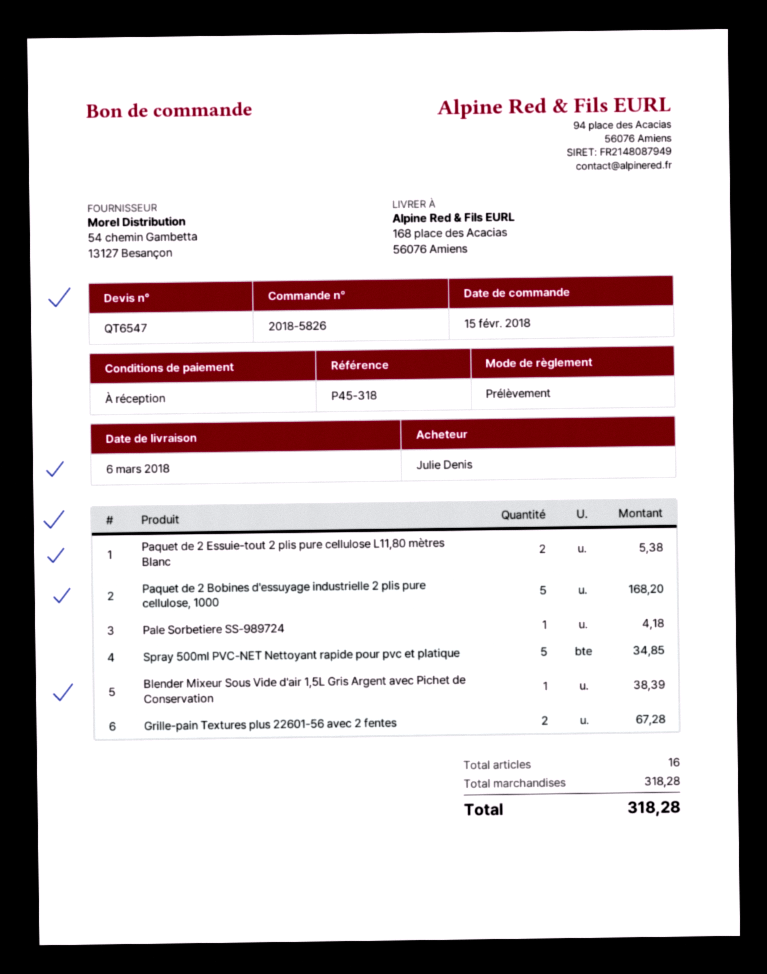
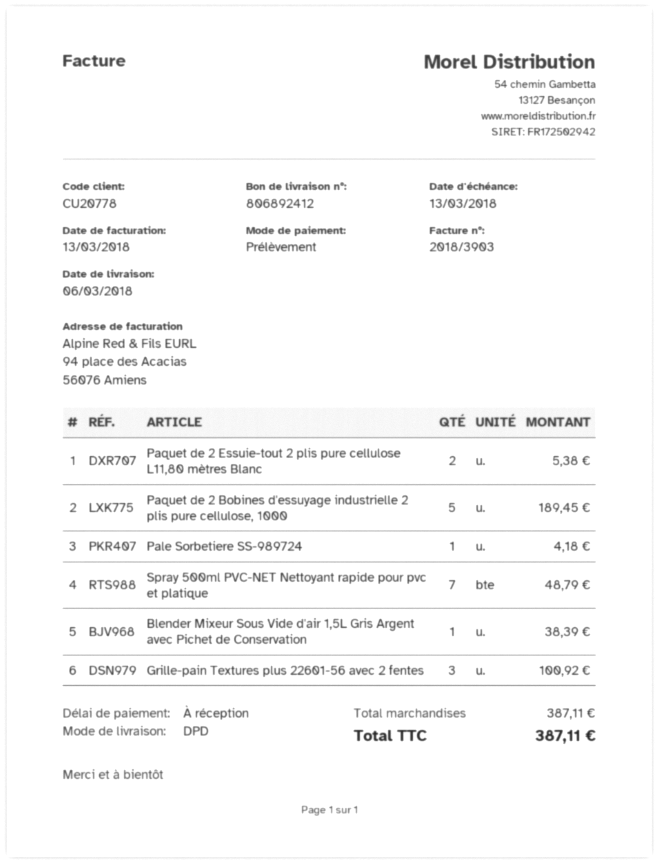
Paquet de 2 Bobines d'essuyage industrielle 2 plis pure cellulose, 1000: 5 for 168.20 -> 5 for 189.45
Spray 500ml PVC-NET Nettoyant rapide pour pvc et platique: 5 for 34.85 -> 7 for 48.79
Grille-pain Textures plus 22601-56 avec 2 fentes: 2 for 67.28 -> 3 for 100.92
subtotal: 318.28 -> 387.11
total: 318.28 -> 387.11

